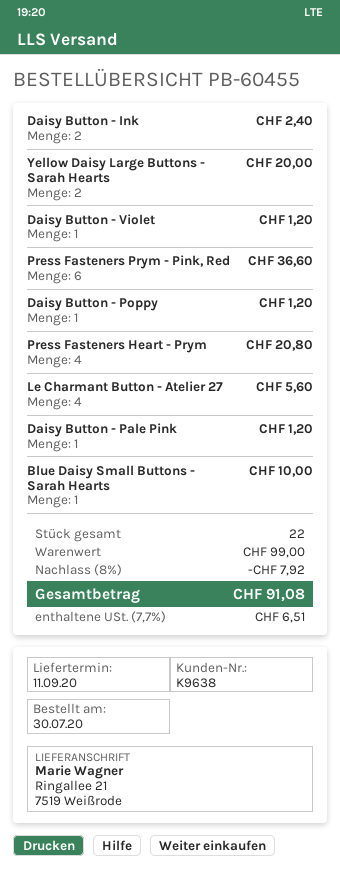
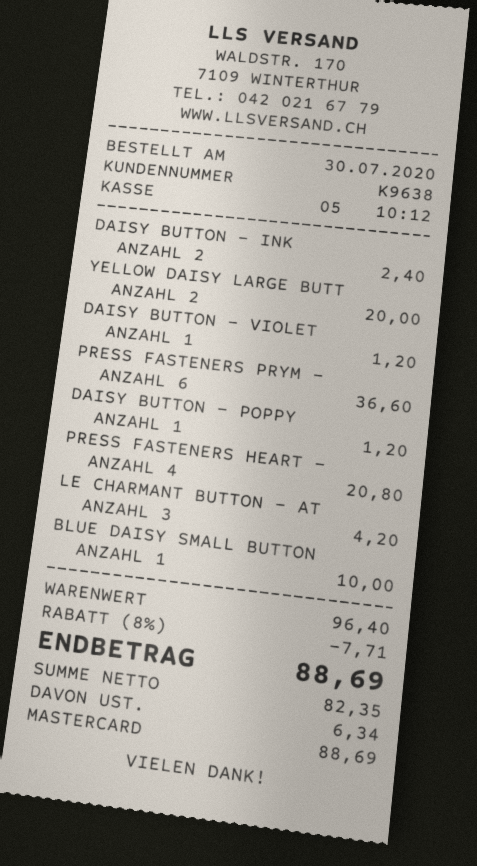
Le Charmant Button - Atelier 27: 4 for 5.60 -> 3 for 4.20
Daisy Button - Pale Pink: 1 for 1.20 -> none
subtotal: 99.00 -> 96.40
discount: 8% = 7.92 -> 8% = 7.71
tax: 6.51 -> 6.34
total: 91.08 -> 88.69

